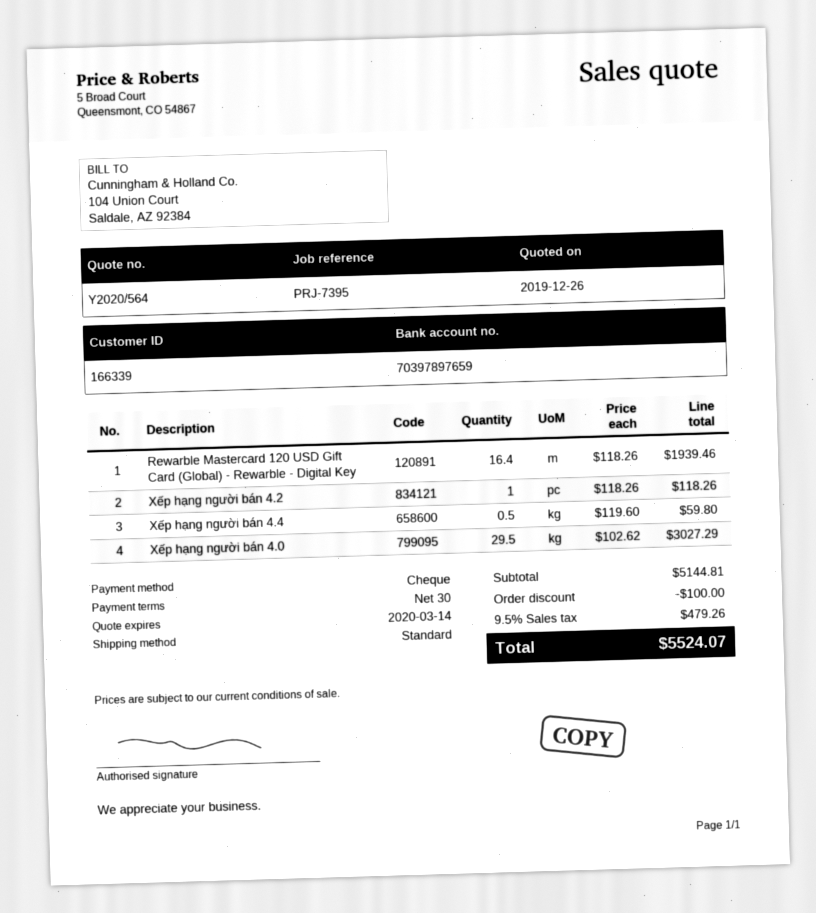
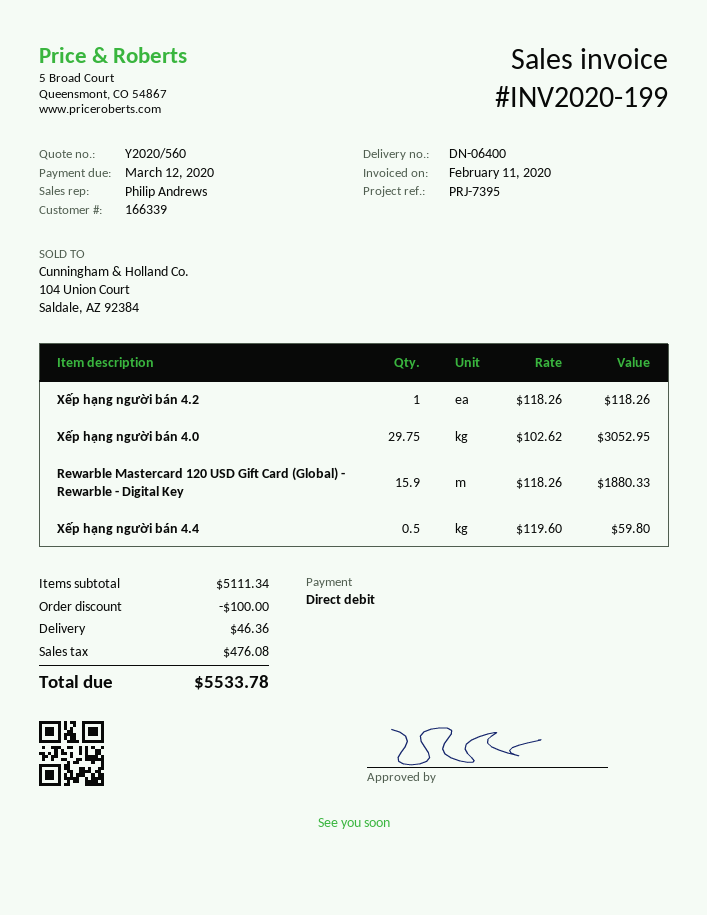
quote number: Y2020/564 -> Y2020/560
payment method: cheque -> direct debit
Rewarble Mastercard 120 USD Gift Card (Global) - Rewarble - Digital Key: 16.4 x 118.26 = 1939.46 -> 15.9 x 118.26 = 1880.33
Xếp hạng người bán 4.0: 29.5 x 102.62 = 3027.29 -> 29.75 x 102.62 = 3052.95
subtotal: 5144.81 -> 5111.34
shipping: none -> 46.36
tax: 479.26 -> 476.08
total: 5524.07 -> 5533.78

